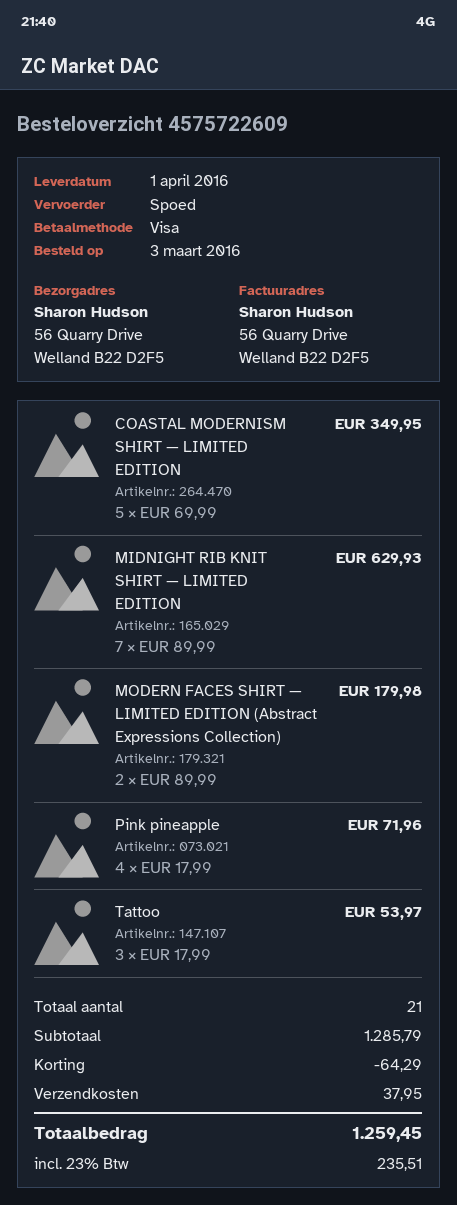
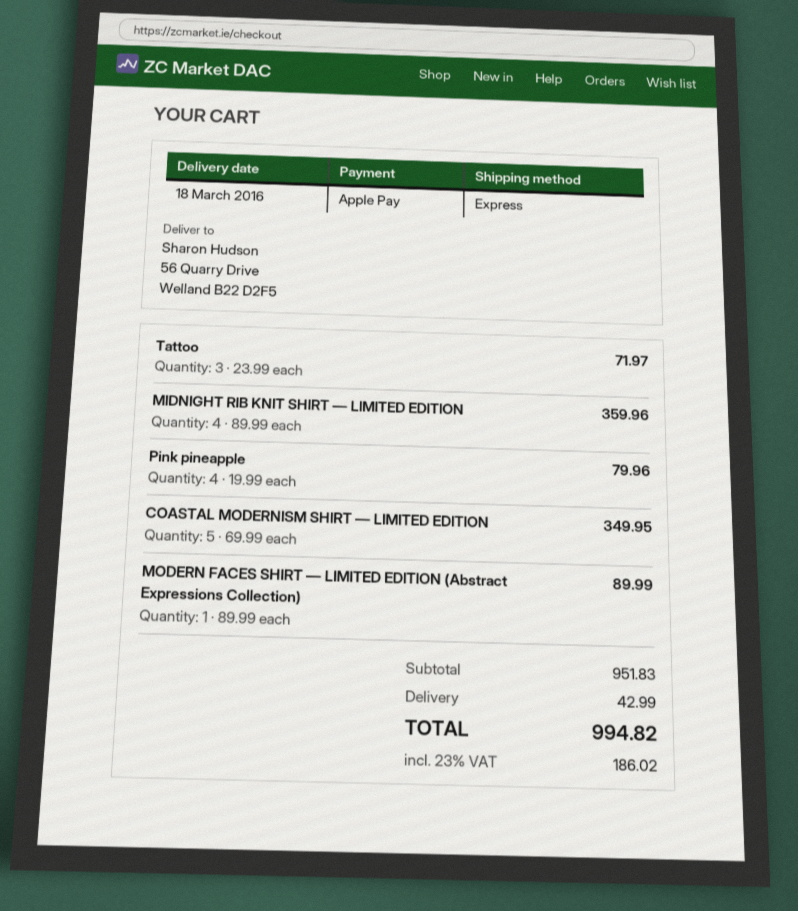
delivery date: 2016-04-01 -> 2016-03-18
payment method: Visa -> Apple Pay
MIDNIGHT RIB KNIT SHIRT — LIMITED EDITION: 7 x 89.99 = 629.93 -> 4 x 89.99 = 359.96
MODERN FACES SHIRT — LIMITED EDITION (Abstract Expressions Collection): 2 x 89.99 = 179.98 -> 1 x 89.99 = 89.99
Pink pineapple: 4 x 17.99 = 71.96 -> 4 x 19.99 = 79.96
Tattoo: 3 x 17.99 = 53.97 -> 3 x 23.99 = 71.97
subtotal: 1285.79 -> 951.83
discount: 64.29 -> none
shipping: 37.95 -> 42.99
tax: 23% = 235.51 -> 23% = 186.02
total: 1259.45 -> 994.82

